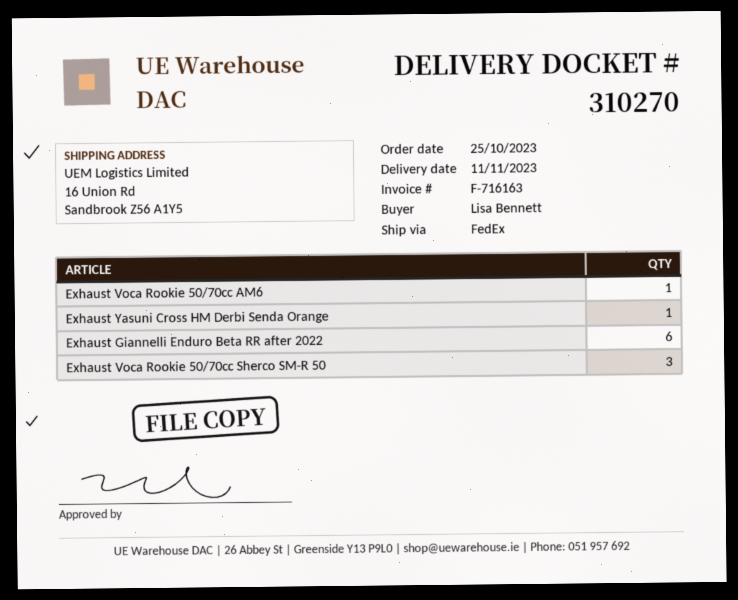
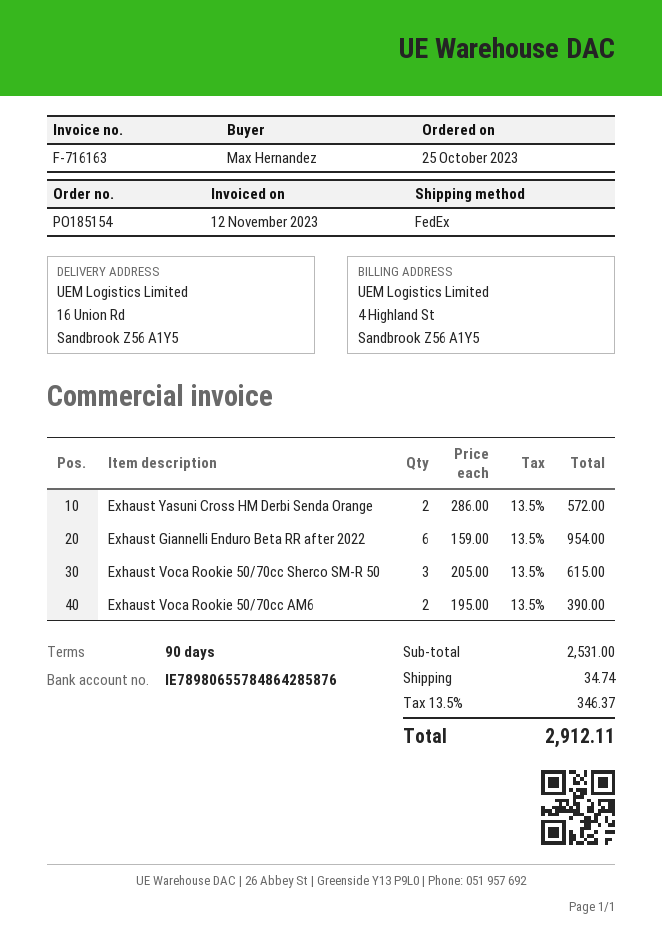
ordered by: Lisa Bennett -> Max Hernandez
Exhaust Voca Rookie 50/70cc AM6: 1 -> 2
Exhaust Yasuni Cross HM Derbi Senda Orange: 1 -> 2

